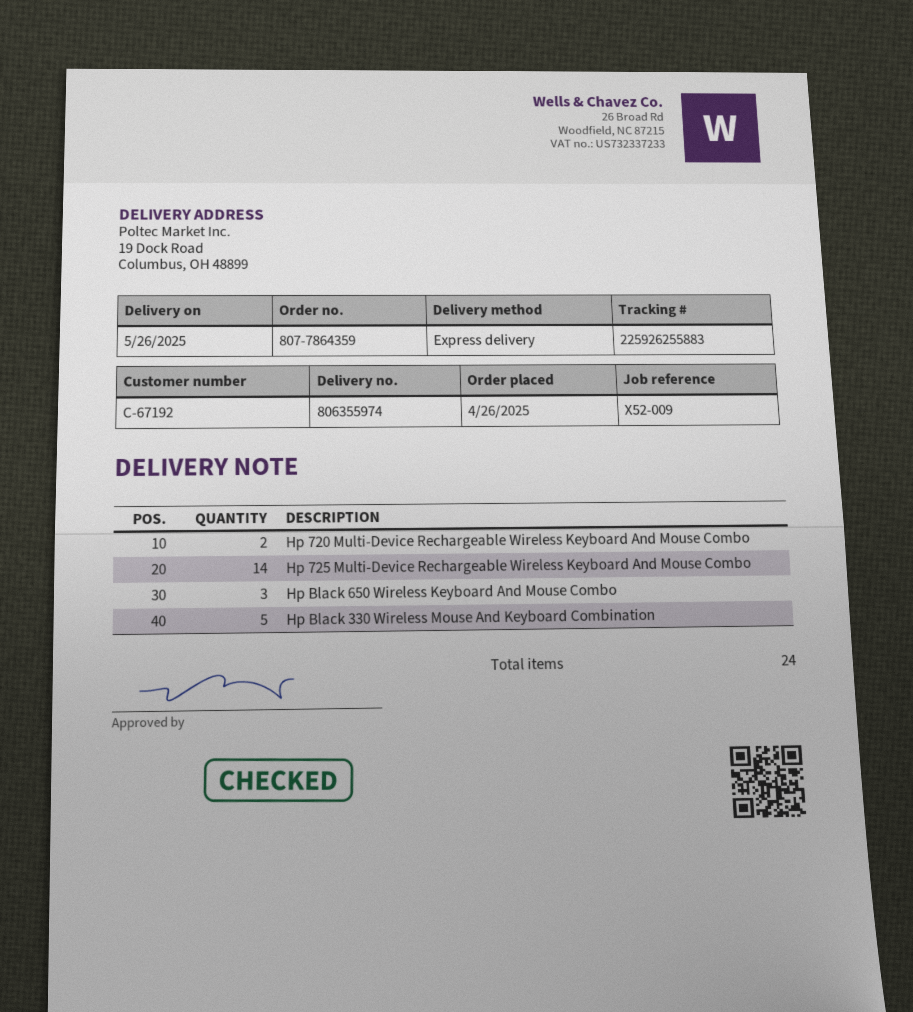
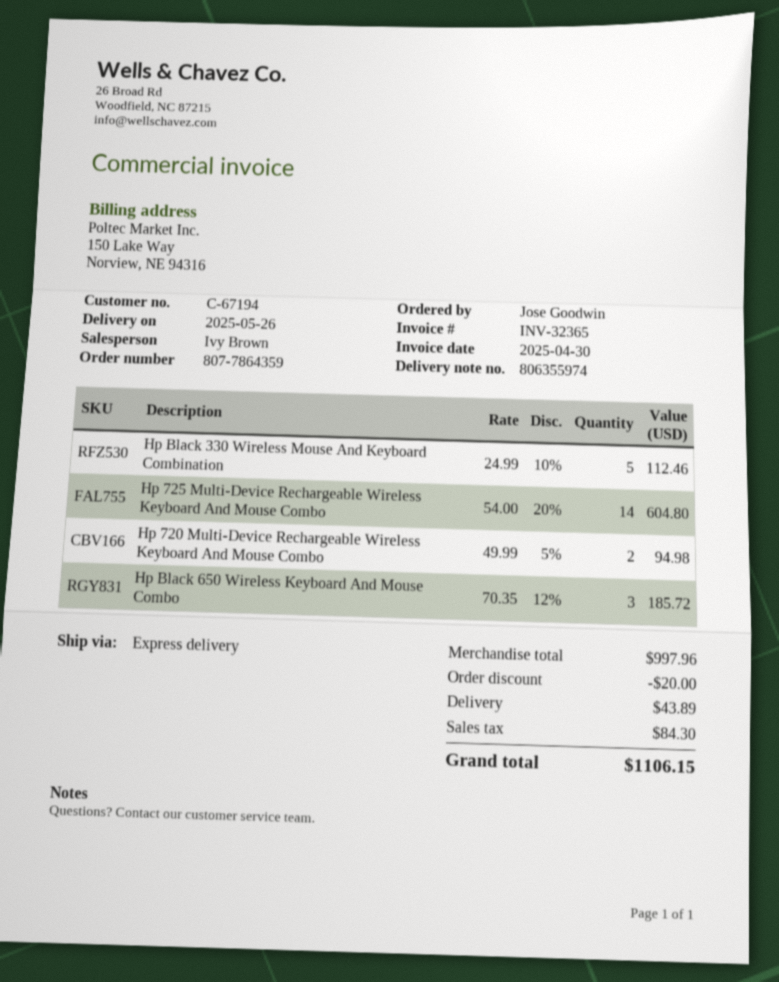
customer number: C-67192 -> C-67194

